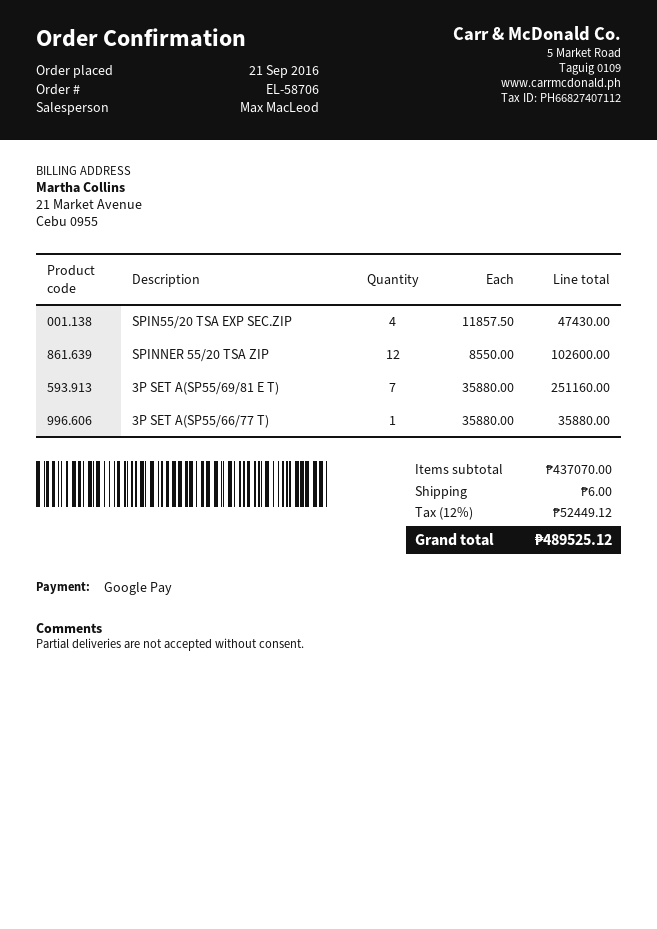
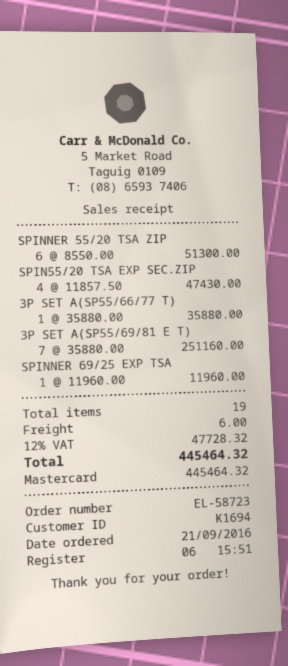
order number: EL-58706 -> EL-58723
payment method: Google Pay -> Mastercard
SPINNER 55/20 TSA ZIP: 12 x 8550.00 = 102600.00 -> 6 x 8550.00 = 51300.00
SPINNER 69/25 EXP TSA: none -> 1 x 11960.00 = 11960.00
tax: 12% = 52449.12 -> 12% = 47728.32
total: 489525.12 -> 445464.32

